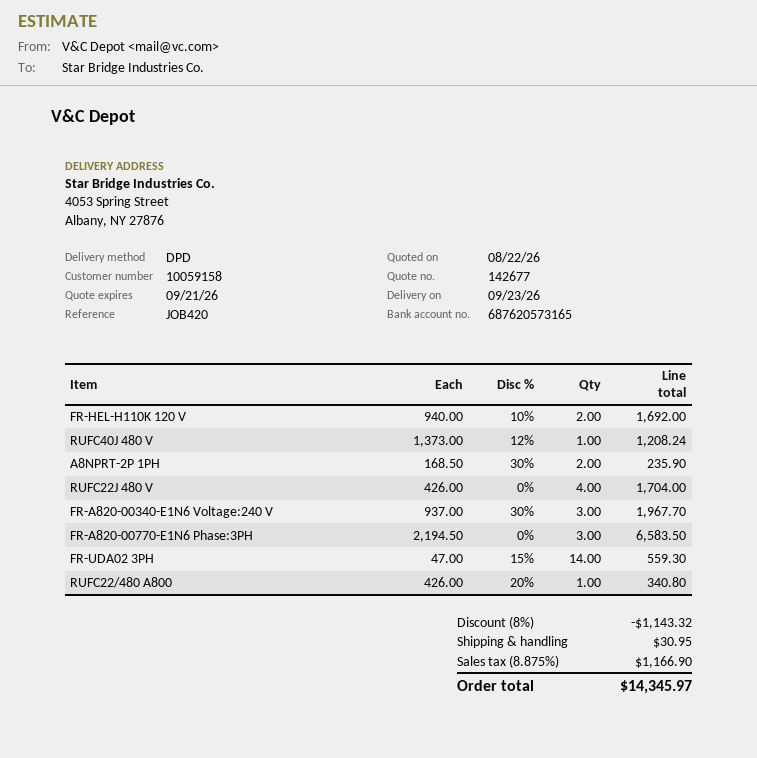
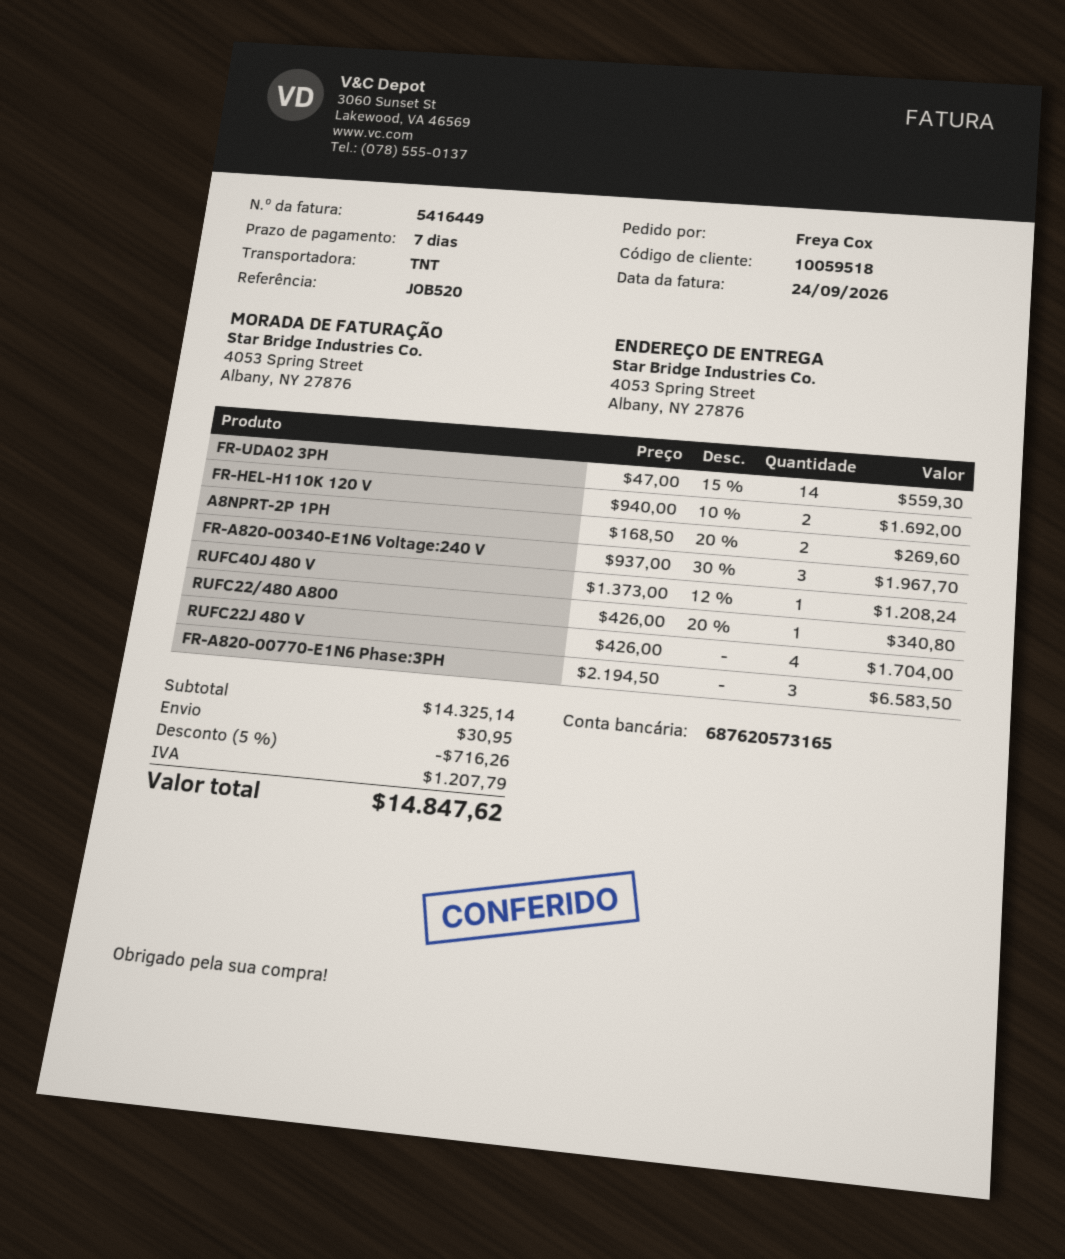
customer number: 10059158 -> 10059518
reference: JOB420 -> JOB520
shipping method: DPD -> TNT
A8NPRT-2P 1PH: 2 x 168.50 - 30% = 235.90 -> 2 x 168.50 - 20% = 269.60
discount: 8% = 1143.32 -> 5% = 716.26
tax: 1166.90 -> 1207.79
total: 14345.97 -> 14847.62

